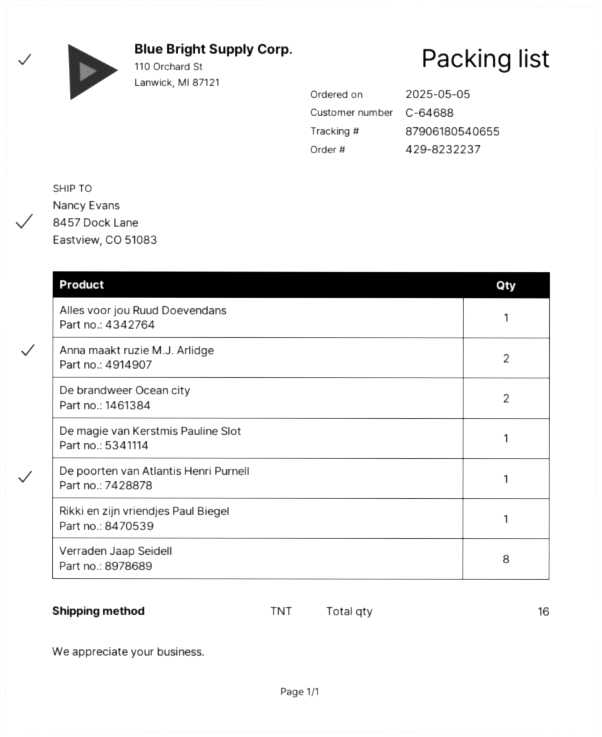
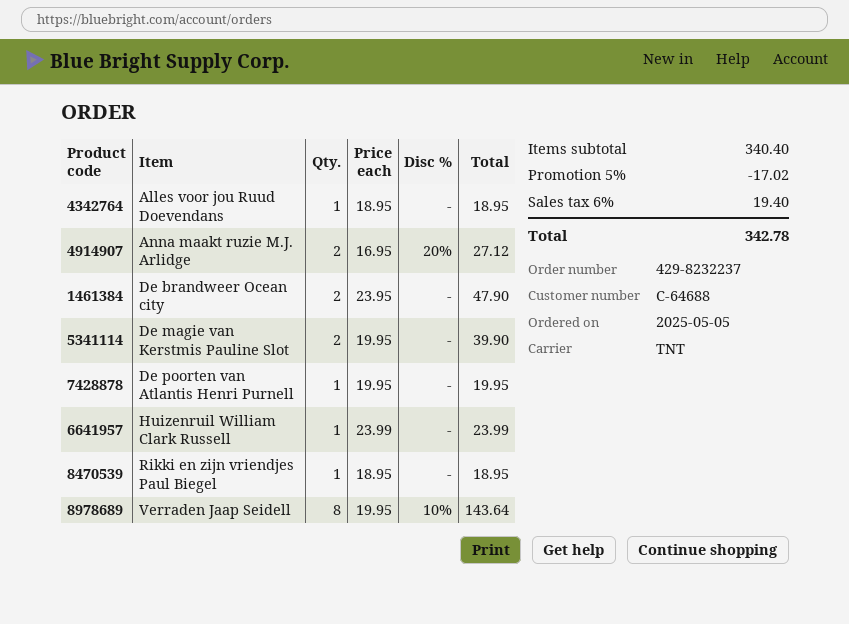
De magie van Kerstmis Pauline Slot: 1 -> 2
Huizenruil William Clark Russell: none -> 1

